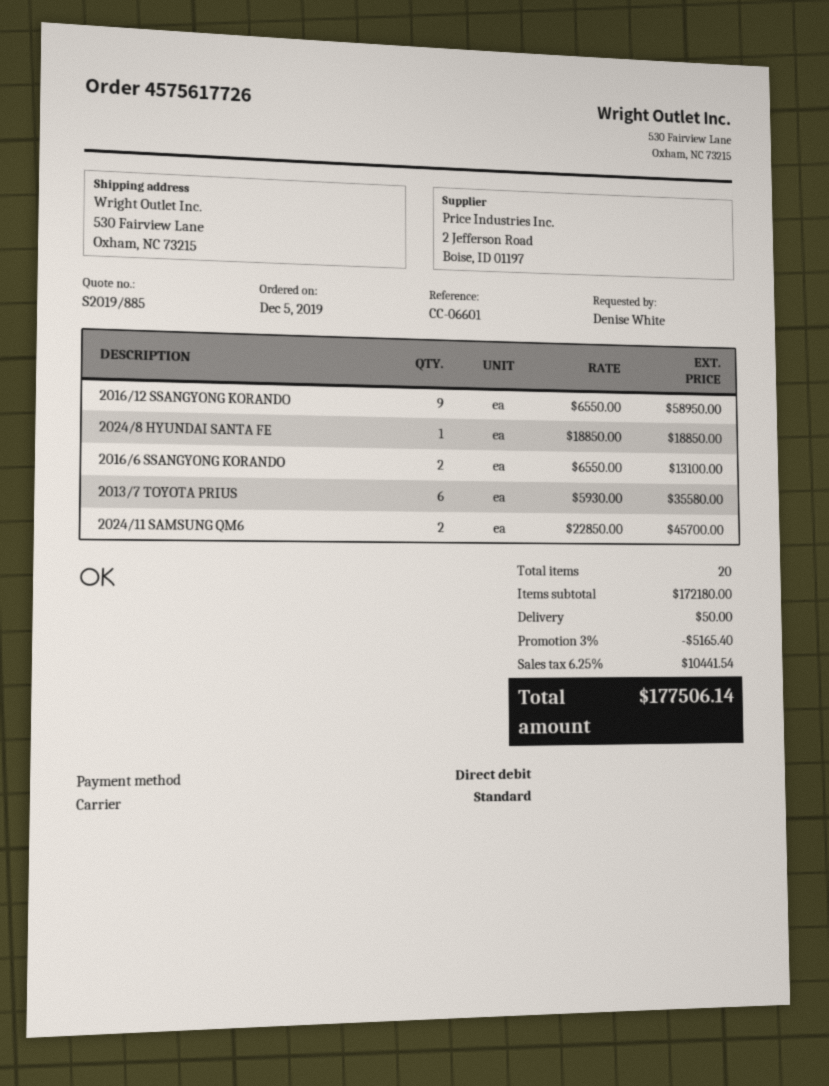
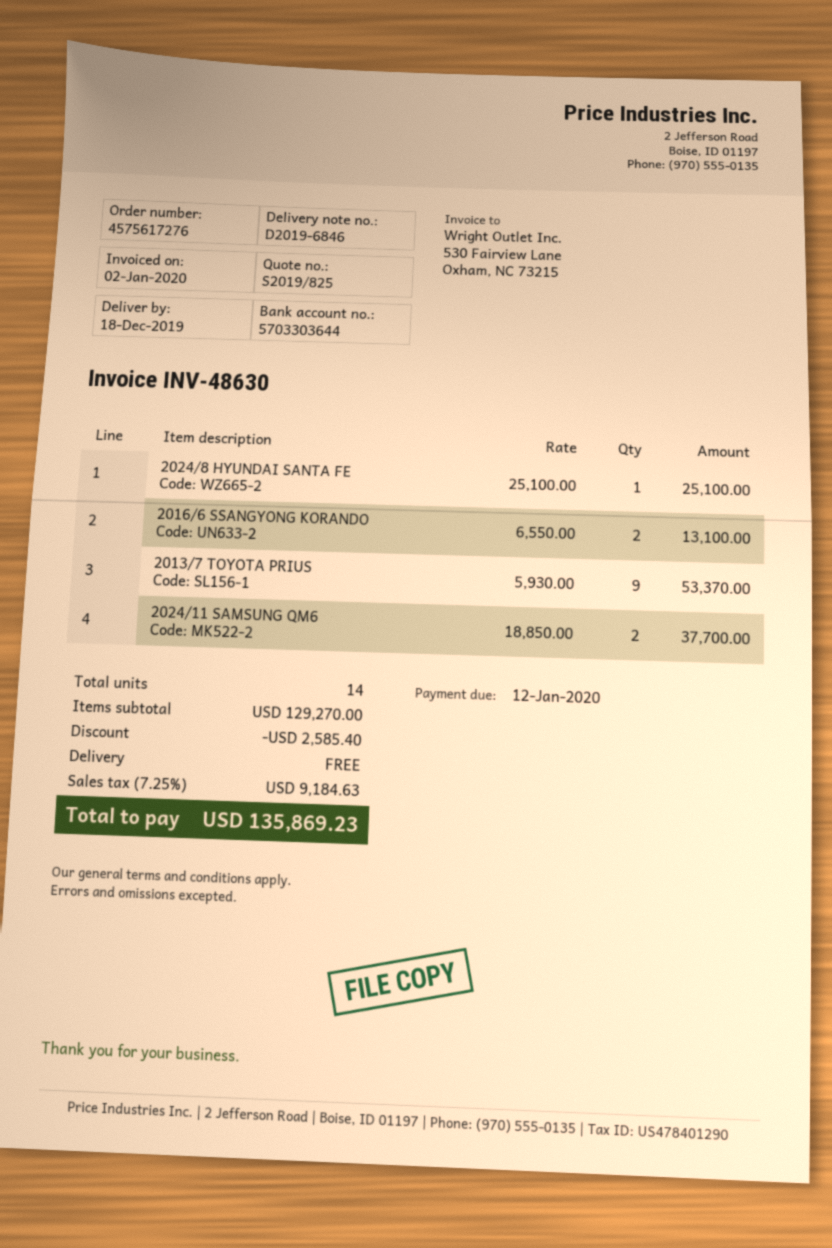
quote number: S2019/885 -> S2019/825
order number: 4575617726 -> 4575617276
2016/12 SSANGYONG KORANDO: 9 x 6550.00 = 58950.00 -> none
2024/8 HYUNDAI SANTA FE: 1 x 18850.00 = 18850.00 -> 1 x 25100.00 = 25100.00
2013/7 TOYOTA PRIUS: 6 x 5930.00 = 35580.00 -> 9 x 5930.00 = 53370.00
2024/11 SAMSUNG QM6: 2 x 22850.00 = 45700.00 -> 2 x 18850.00 = 37700.00
total quantity: 20 -> 14
subtotal: 172180.00 -> 129270.00
discount: 5165.40 -> 2585.40
shipping: 50.00 -> 0.00
tax: 6.25% = 10441.54 -> 7.25% = 9184.63
total: 177506.14 -> 135869.23

